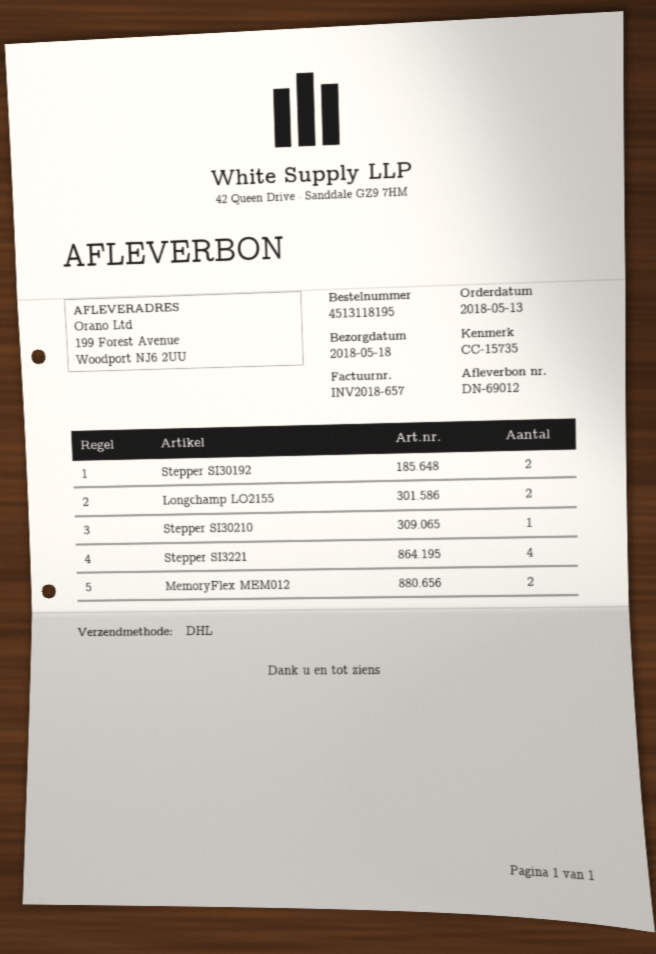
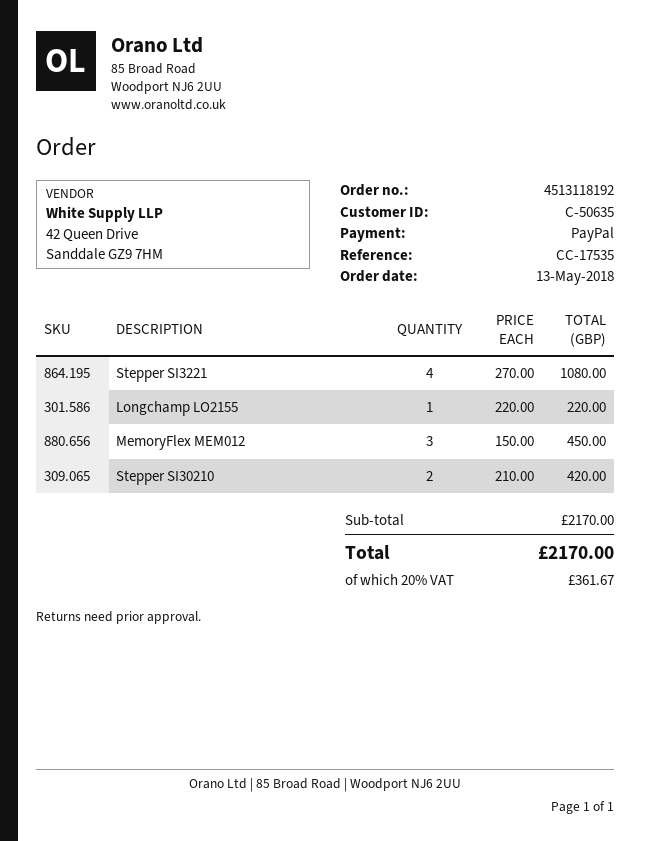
order number: 4513118195 -> 4513118192
reference: CC-15735 -> CC-17535
Stepper SI30192: 2 -> none
Longchamp LO2155: 2 -> 1
Stepper SI30210: 1 -> 2
MemoryFlex MEM012: 2 -> 3

